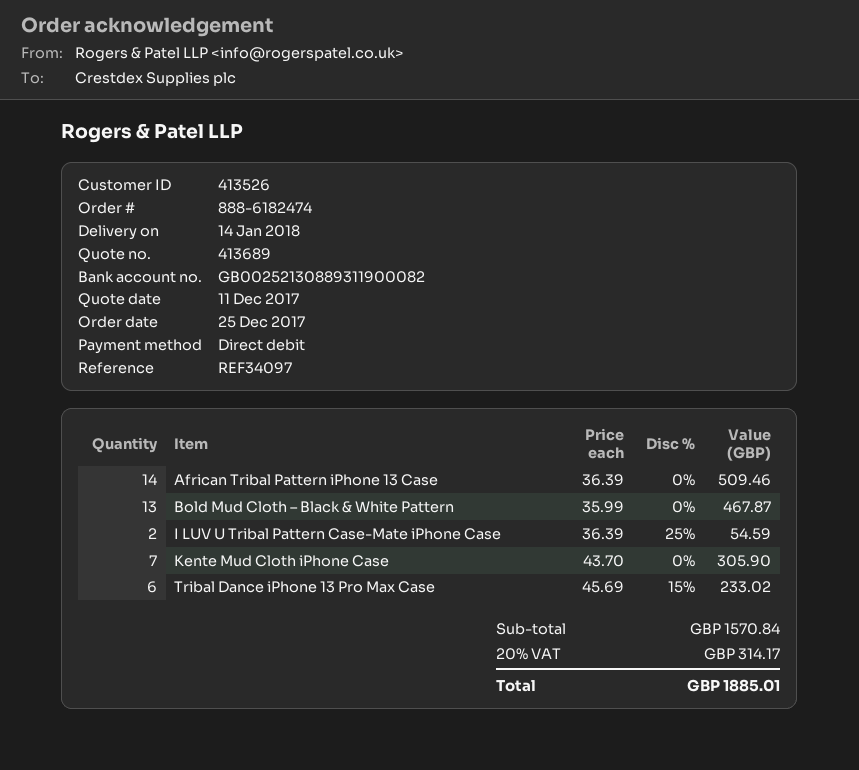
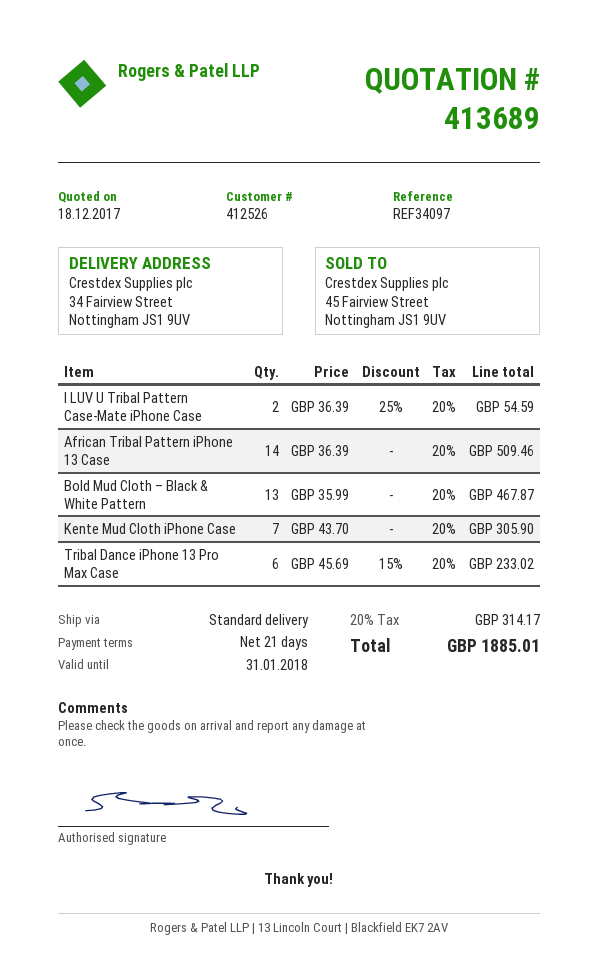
quote date: 2017-12-11 -> 2017-12-18
customer number: 413526 -> 412526

